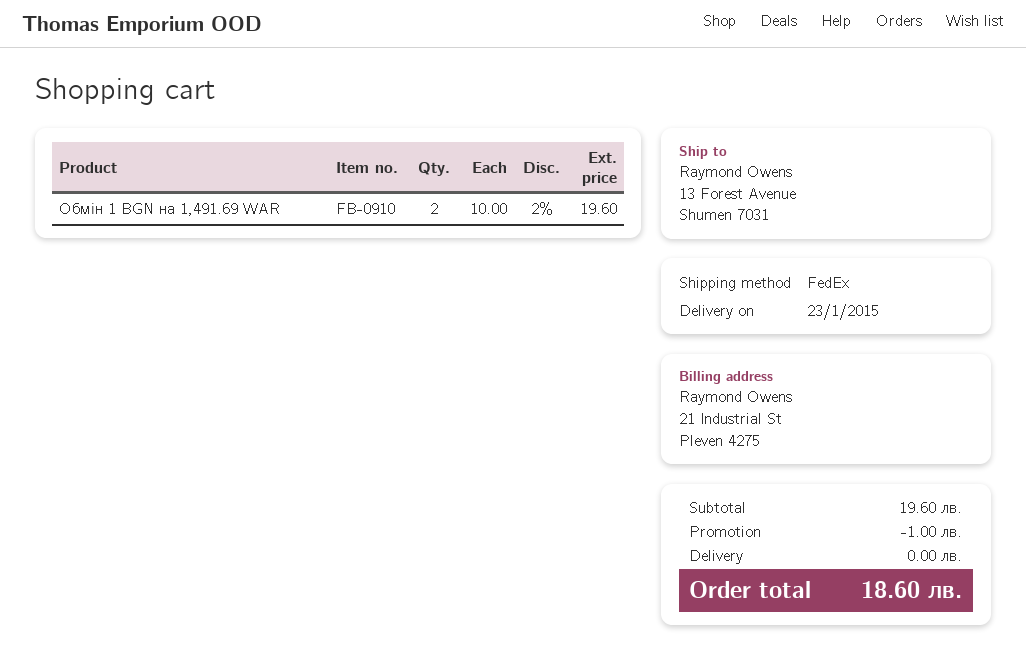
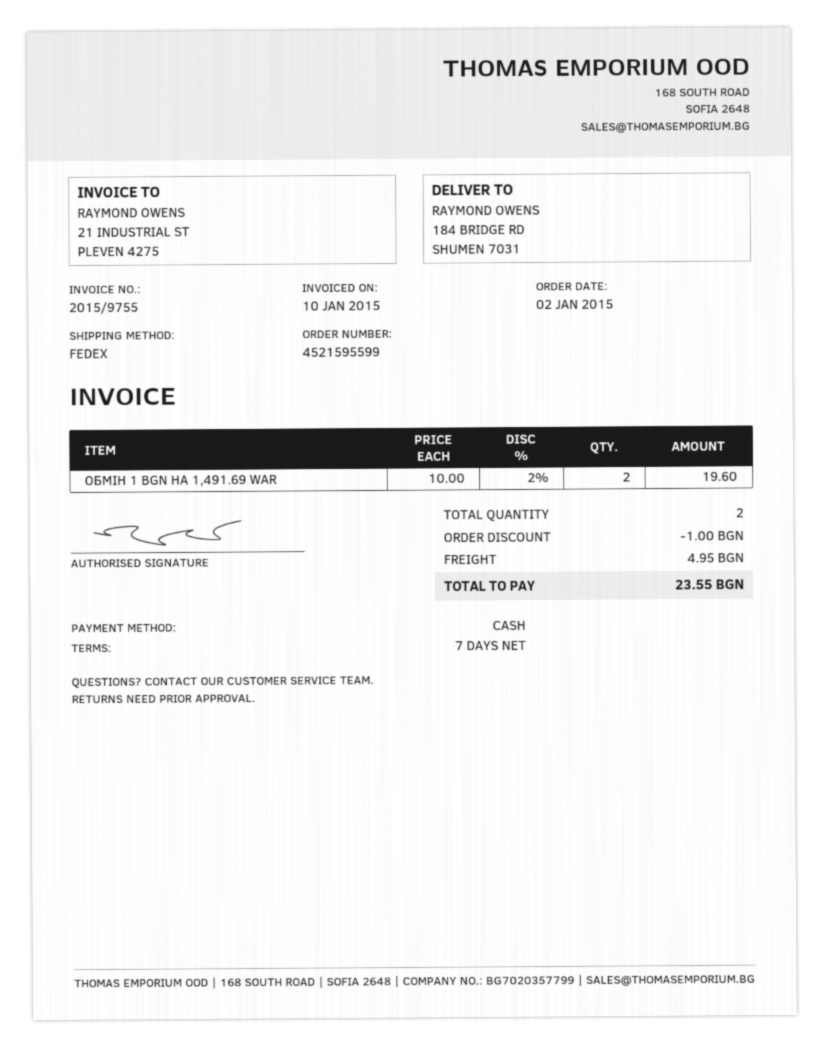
ship to: 13 Forest Avenue, Shumen 7031 -> 184 BRIDGE RD, SHUMEN 7031
shipping: 0.00 -> 4.95
total: 18.60 -> 23.55

